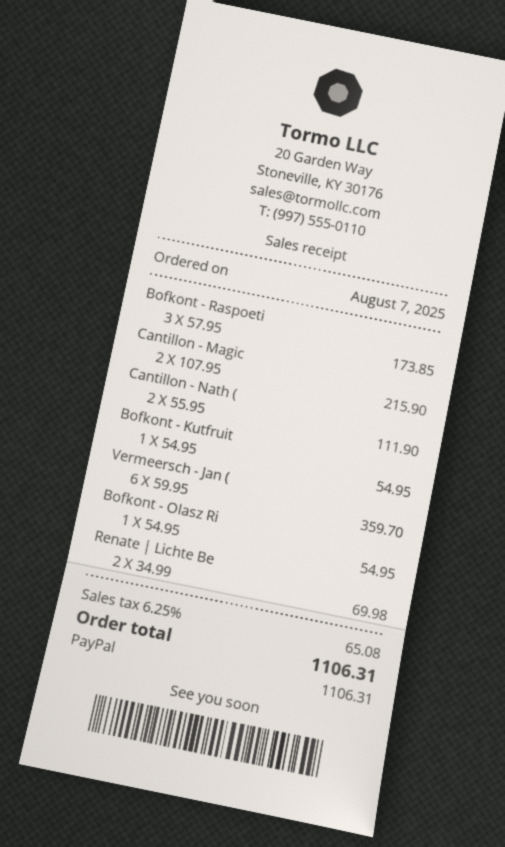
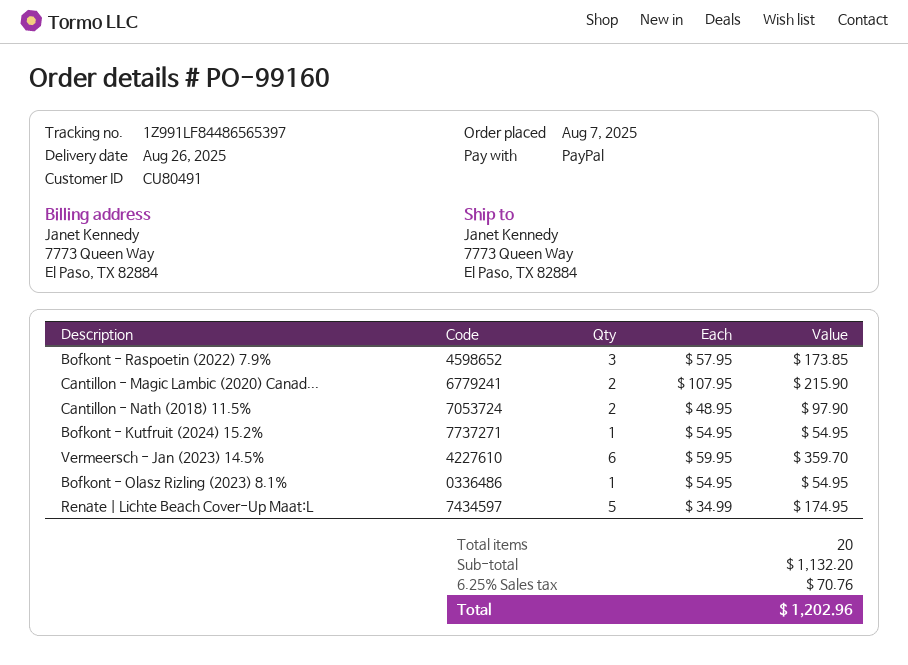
Cantillon - Nath (: 2 x 55.95 = 111.90 -> 2 x 48.95 = 97.90
Renate | Lichte Be: 2 x 34.99 = 69.98 -> 5 x 34.99 = 174.95
tax: 6.25% = 65.08 -> 6.25% = 70.76
total: 1106.31 -> 1202.96

